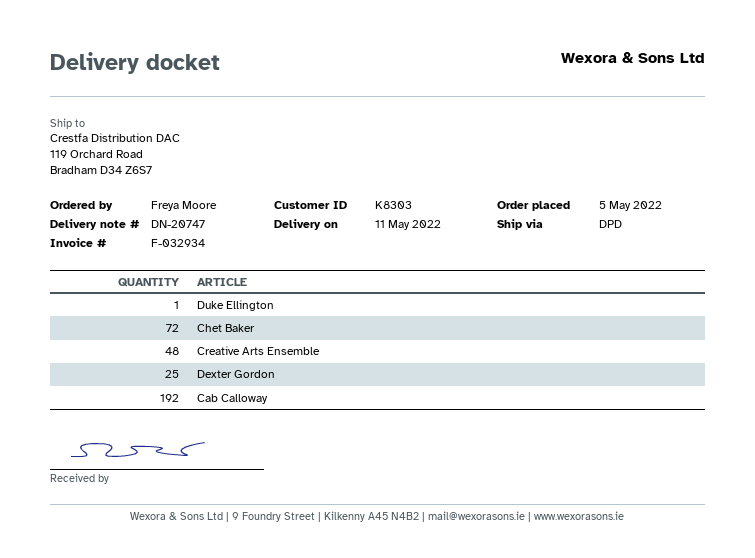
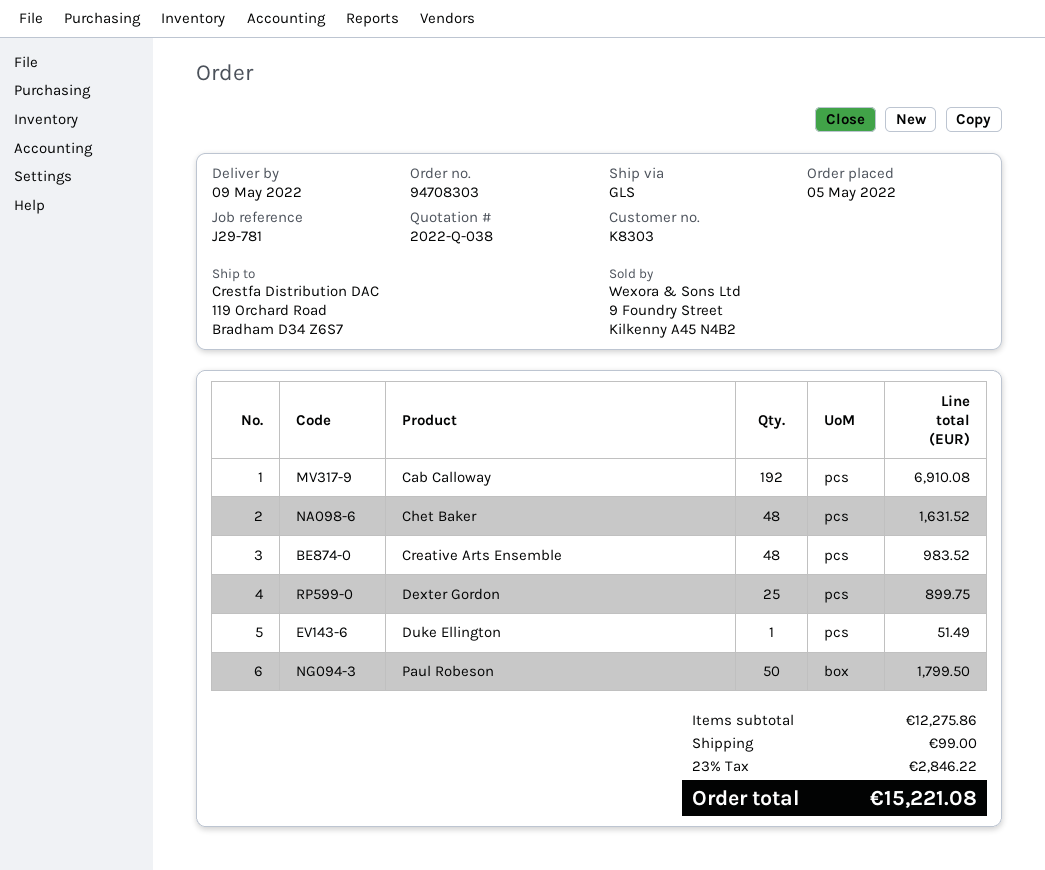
delivery date: 2022-05-11 -> 2022-05-09
shipping method: DPD -> GLS
Chet Baker: 72 -> 48
Paul Robeson: none -> 50

